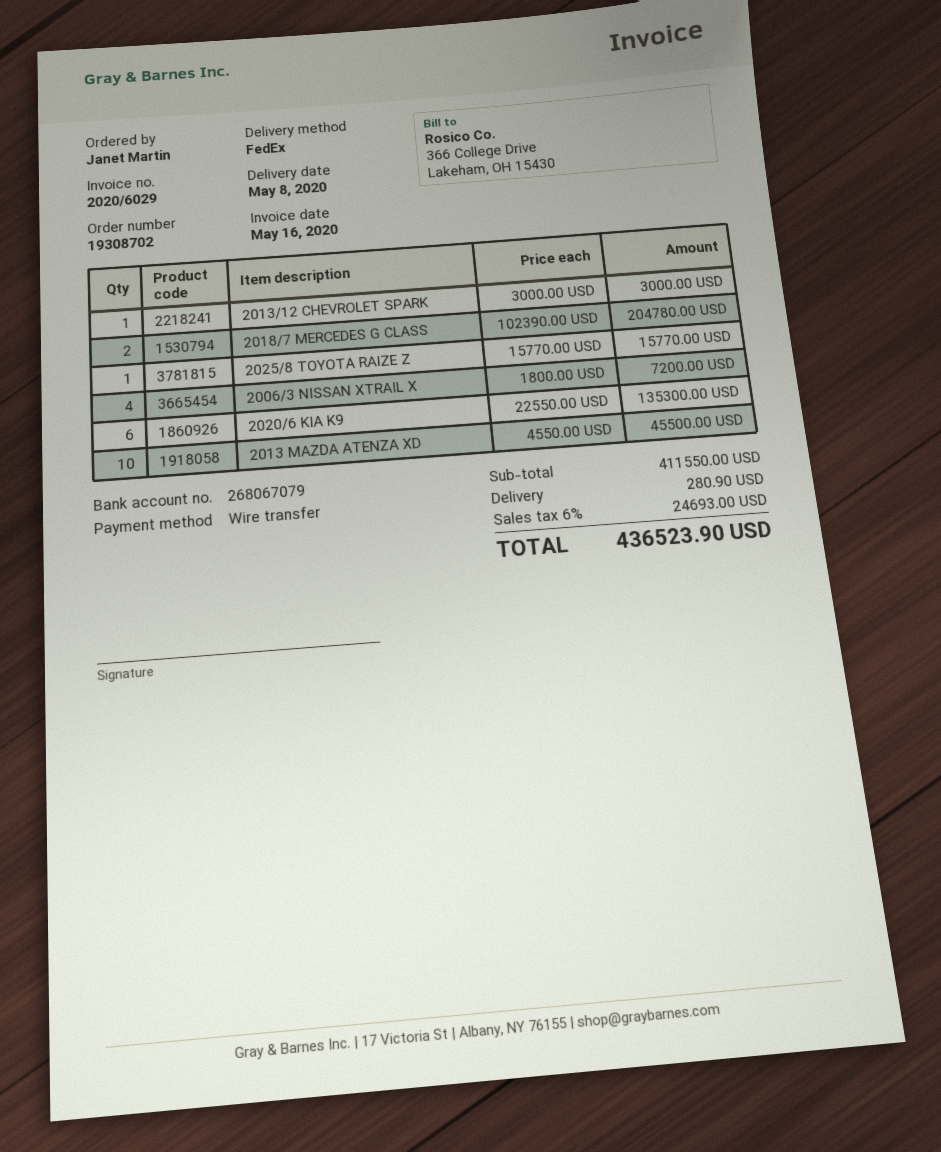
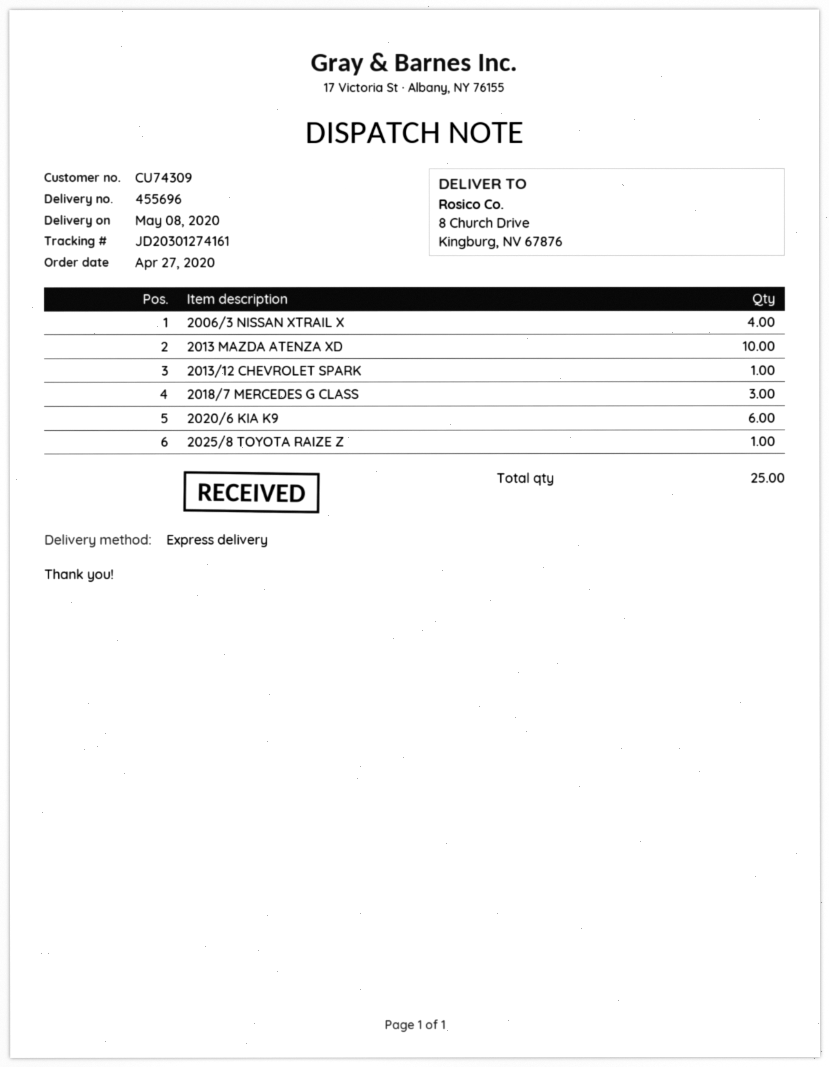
shipping method: FedEx -> express
2018/7 MERCEDES G CLASS: 2 -> 3

